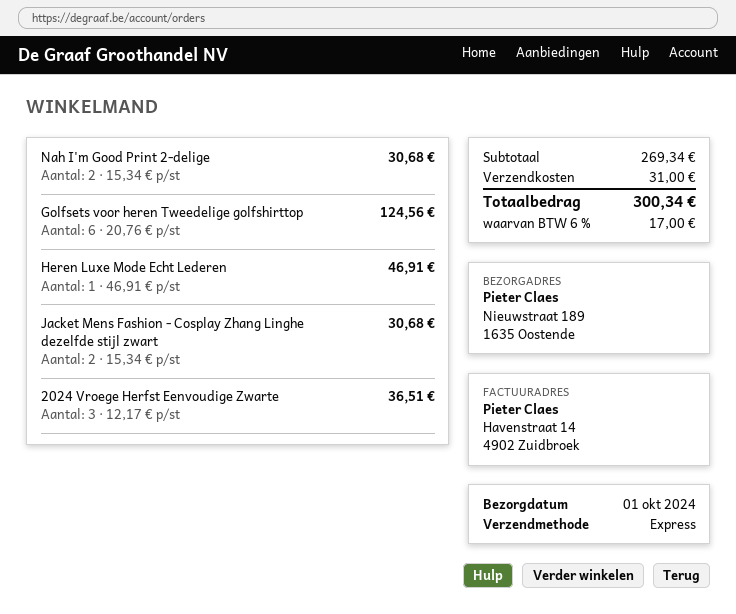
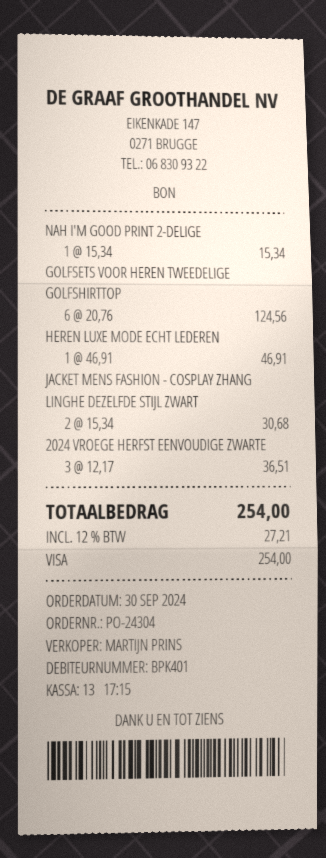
Nah I'm Good Print 2-delige: 2 x 15.34 = 30.68 -> 1 x 15.34 = 15.34
shipping: 31.00 -> none
tax: 6% = 17.00 -> 12% = 27.21
total: 300.34 -> 254.00

